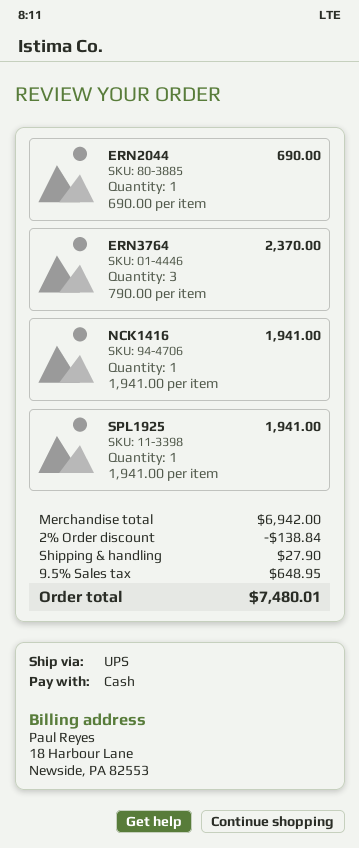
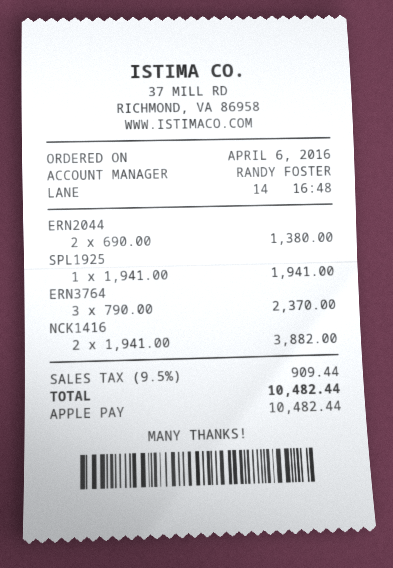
payment method: cash -> Apple Pay
ERN2044: 1 x 690.00 = 690.00 -> 2 x 690.00 = 1380.00
NCK1416: 1 x 1941.00 = 1941.00 -> 2 x 1941.00 = 3882.00
discount: 2% = 138.84 -> none
shipping: 27.90 -> none
tax: 9.5% = 648.95 -> 9.5% = 909.44
total: 7480.01 -> 10482.44

